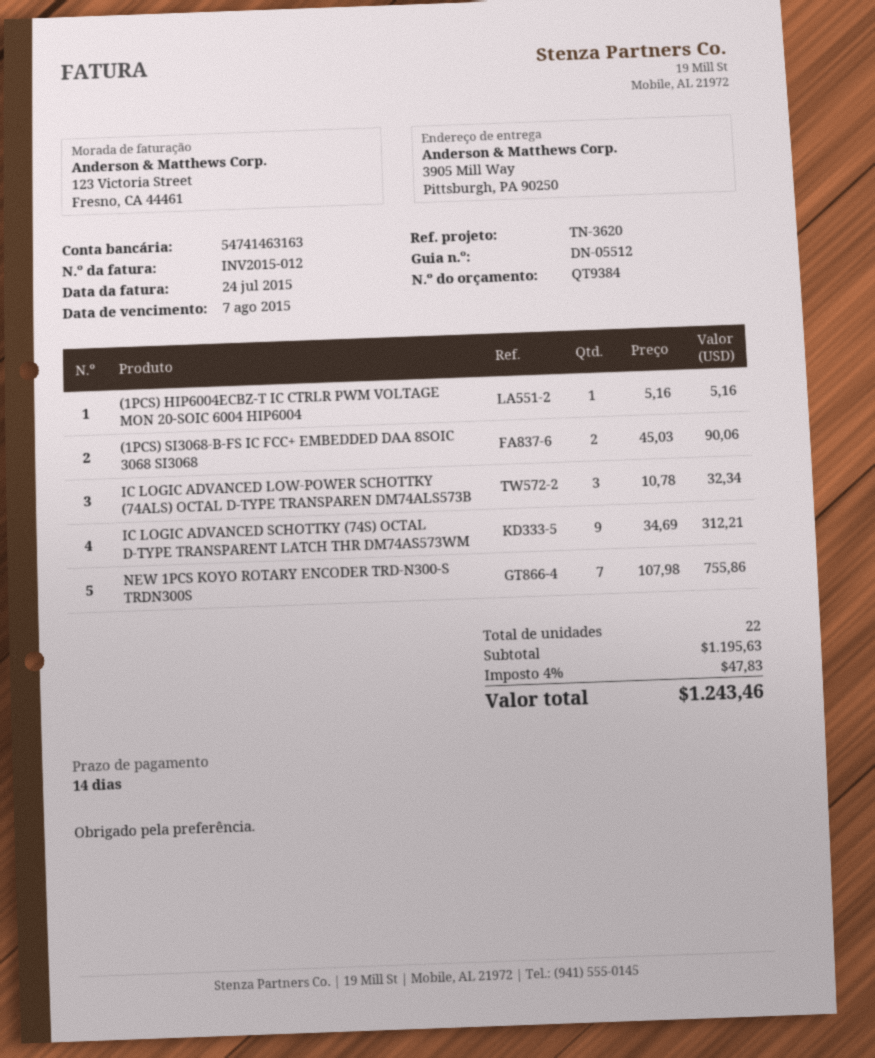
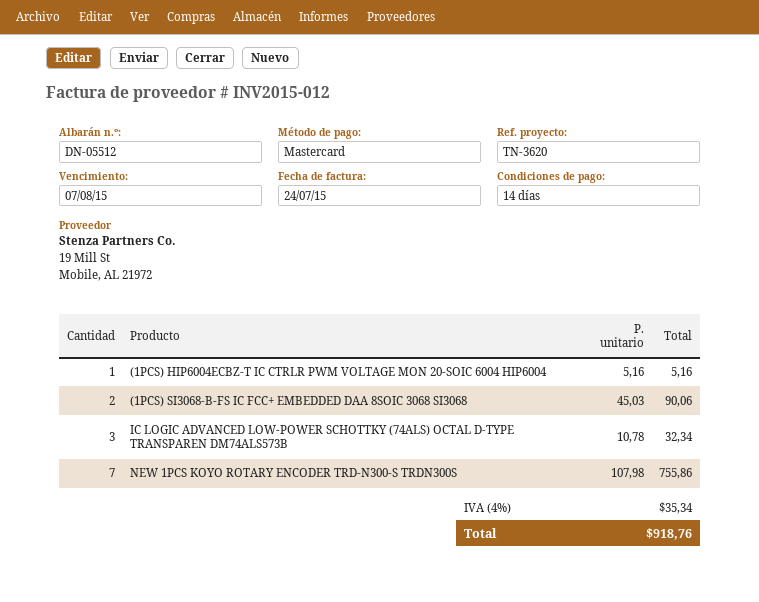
IC LOGIC ADVANCED SCHOTTKY (74S) OCTAL D-TYPE TRANSPARENT LATCH THR DM74AS573WM: 9 x 34.69 = 312.21 -> none
tax: 4% = 47.83 -> 4% = 35.34
total: 1243.46 -> 918.76

